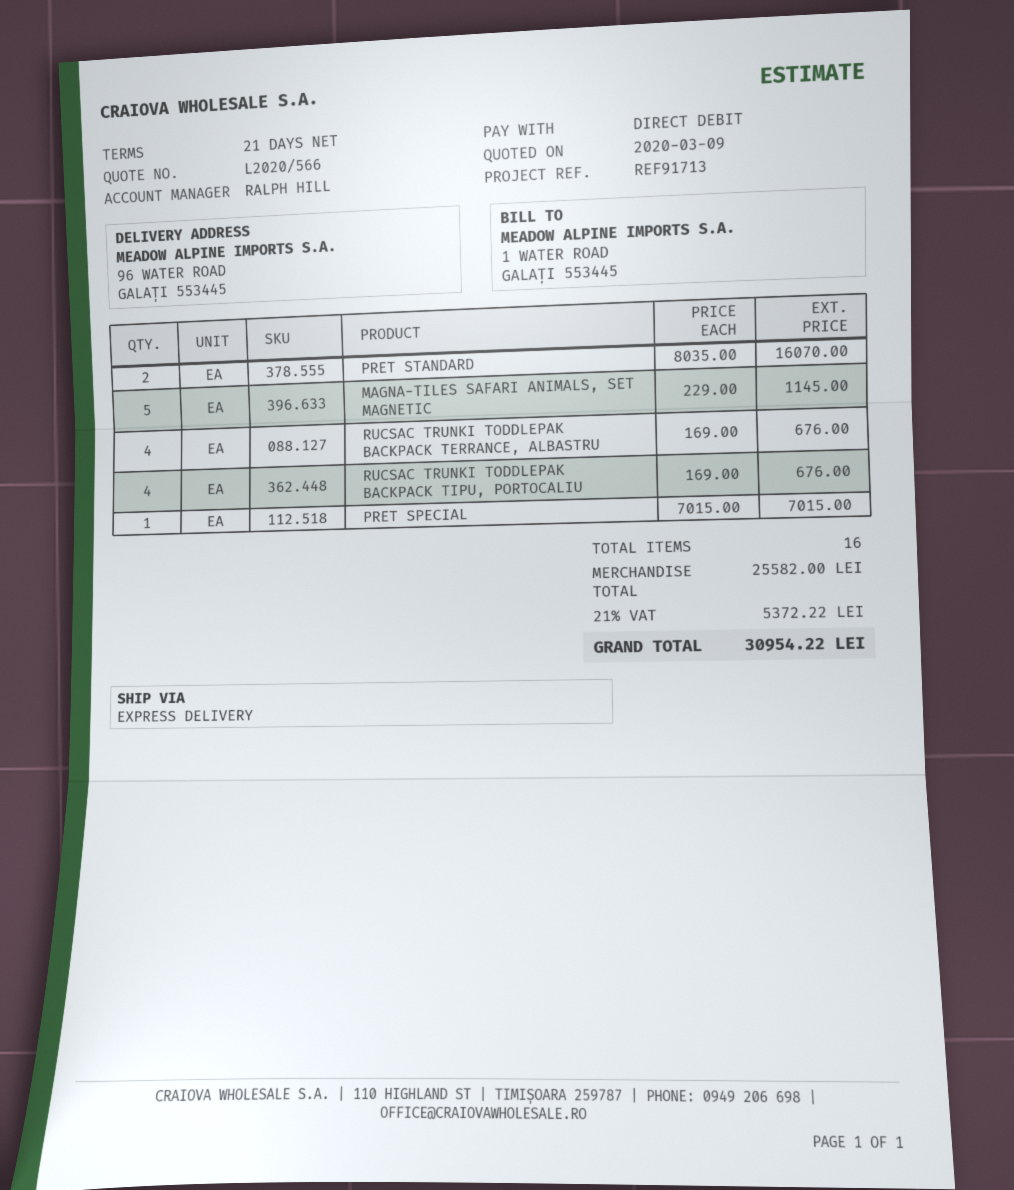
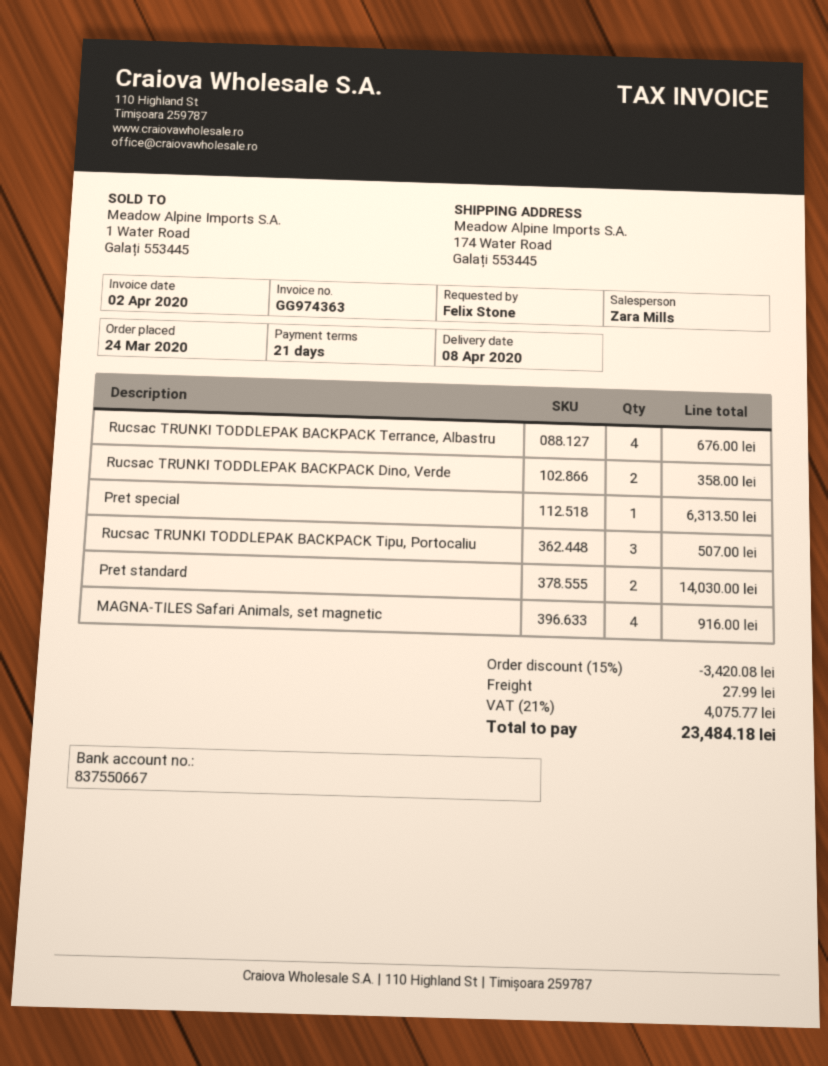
sales rep: RALPH HILL -> Zara Mills
ship to: 96 WATER ROAD, GALAȚI 553445 -> 174 Water Road, Galați 553445
PRET STANDARD: 2 for 16070.00 -> 2 for 14030.00
MAGNA-TILES SAFARI ANIMALS, SET MAGNETIC: 5 for 1145.00 -> 4 for 916.00
RUCSAC TRUNKI TODDLEPAK BACKPACK TIPU, PORTOCALIU: 4 for 676.00 -> 3 for 507.00
PRET SPECIAL: 1 for 7015.00 -> 1 for 6313.50
Rucsac TRUNKI TODDLEPAK BACKPACK Dino, Verde: none -> 2 for 358.00
discount: none -> 15% = 3420.08
shipping: none -> 27.99
tax: 21% = 5372.22 -> 21% = 4075.77
total: 30954.22 -> 23484.18

